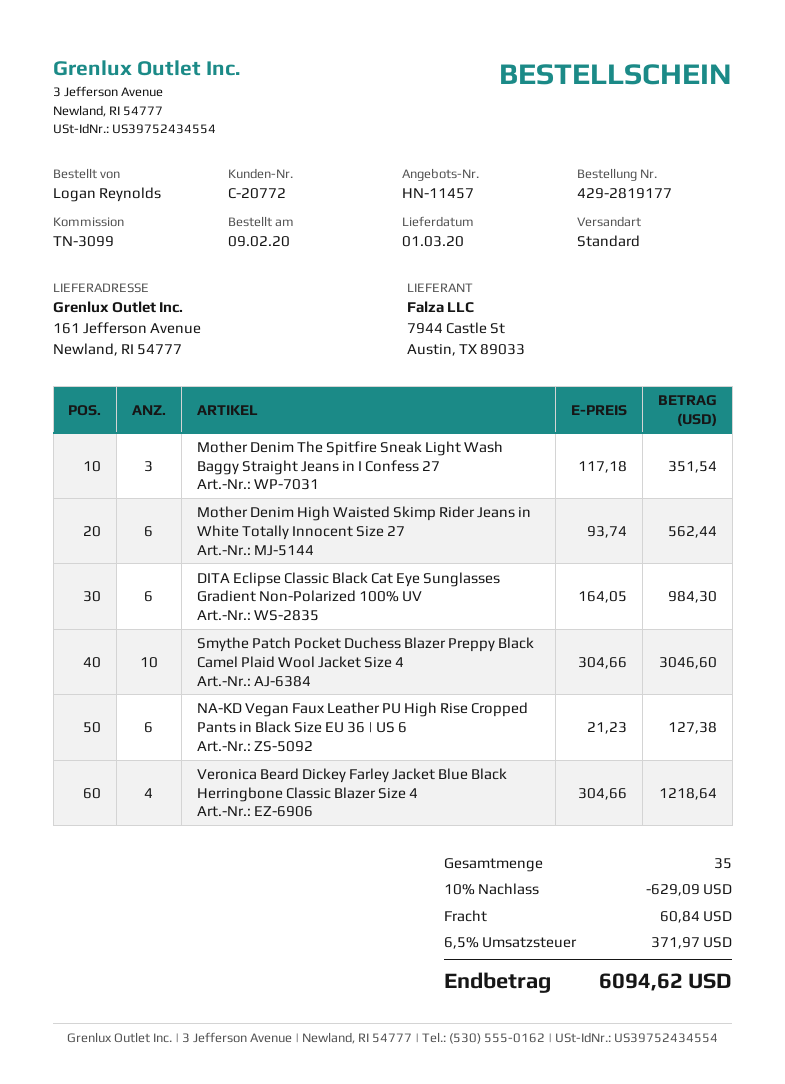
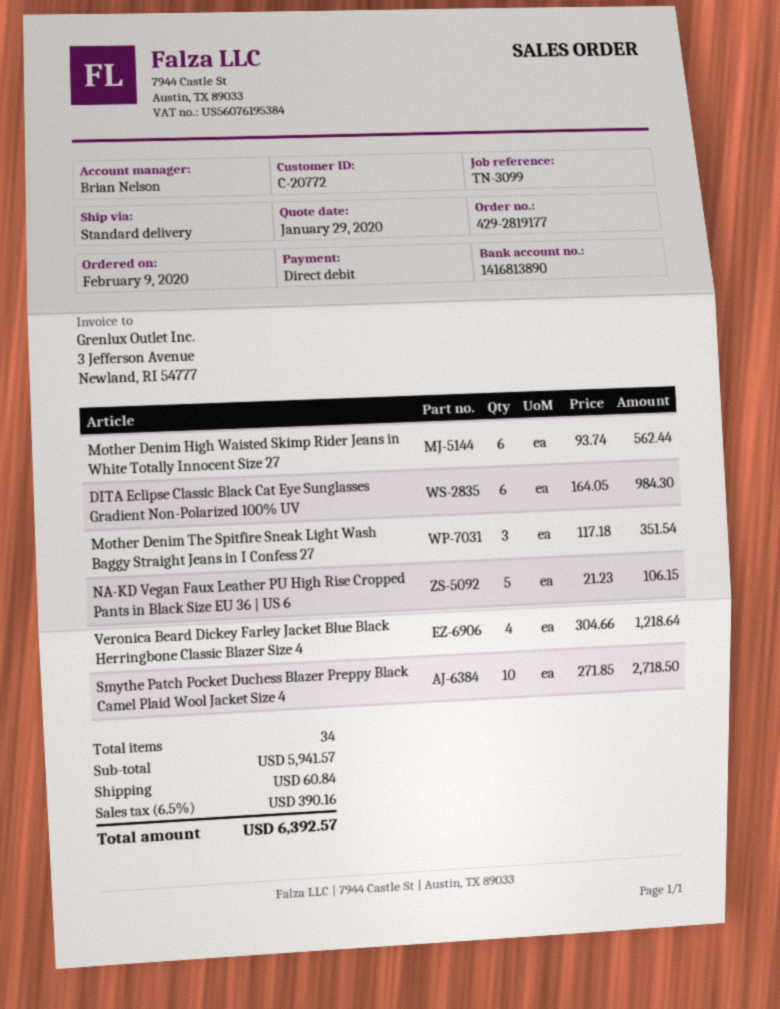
Smythe Patch Pocket Duchess Blazer Preppy Black Camel Plaid Wool Jacket Size 4: 10 x 304.66 = 3046.60 -> 10 x 271.85 = 2718.50
NA-KD Vegan Faux Leather PU High Rise Cropped Pants in Black Size EU 36 | US 6: 6 x 21.23 = 127.38 -> 5 x 21.23 = 106.15
total quantity: 35 -> 34
discount: 10% = 629.09 -> none
tax: 6.5% = 371.97 -> 6.5% = 390.16
total: 6094.62 -> 6392.57

